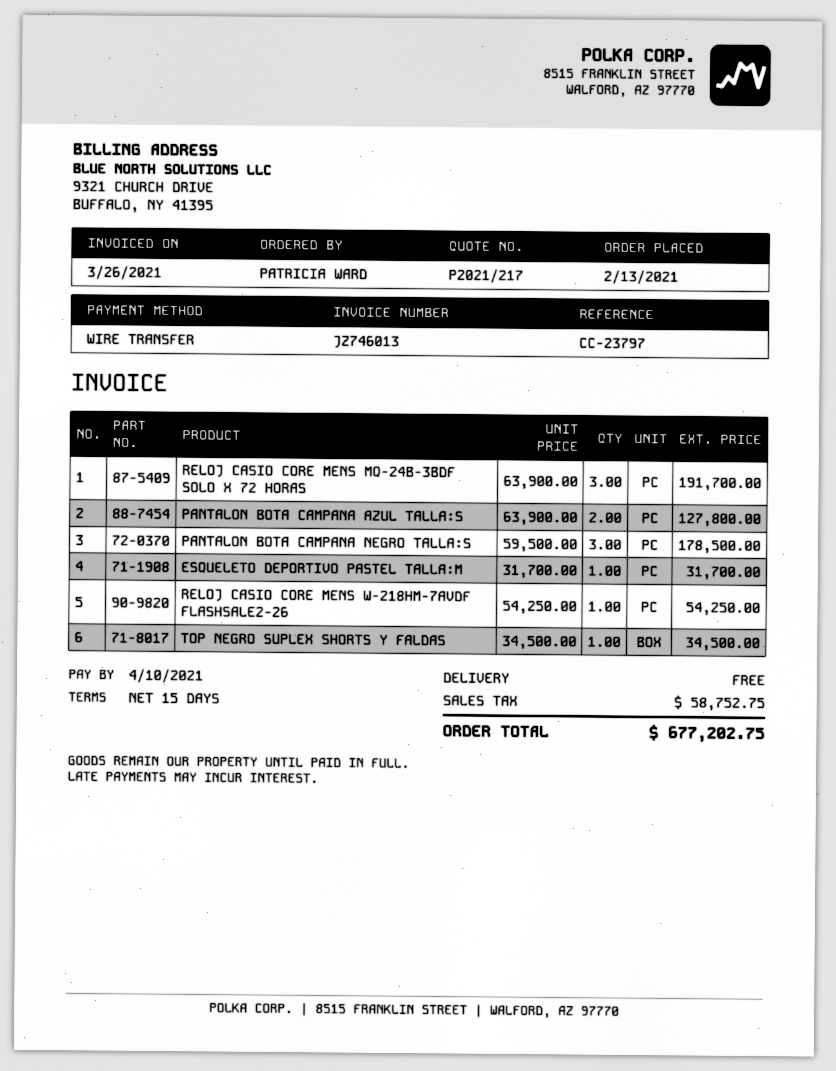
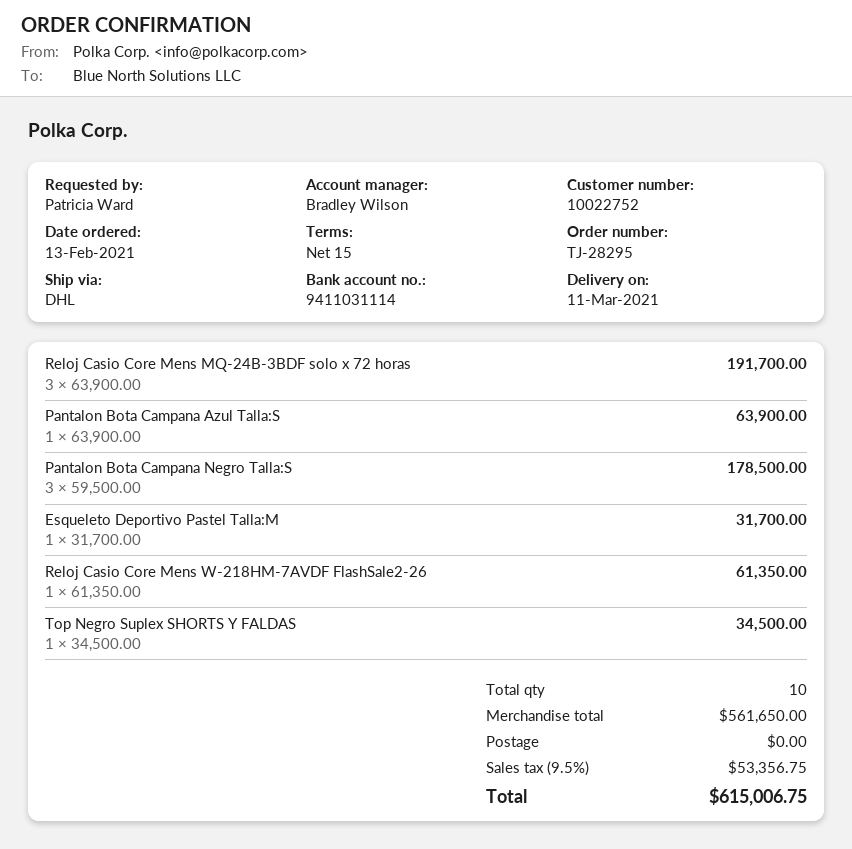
PANTALON BOTA CAMPANA AZUL TALLA:S: 2 x 63900.00 = 127800.00 -> 1 x 63900.00 = 63900.00
RELOJ CASIO CORE MENS W-218HM-7AVDF FLASHSALE2-26: 1 x 54250.00 = 54250.00 -> 1 x 61350.00 = 61350.00
tax: 58752.75 -> 53356.75
total: 677202.75 -> 615006.75

